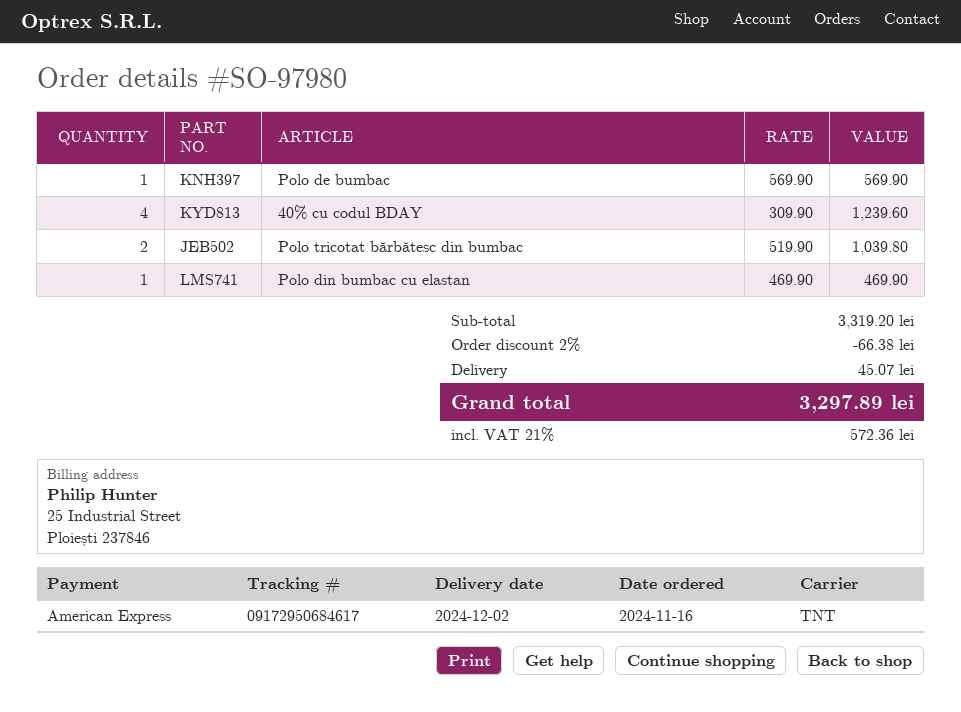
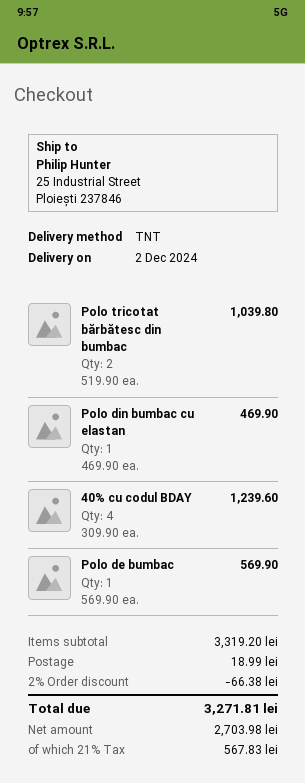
shipping: 45.07 -> 18.99
tax: 21% = 572.36 -> 21% = 567.83
total: 3297.89 -> 3271.81

